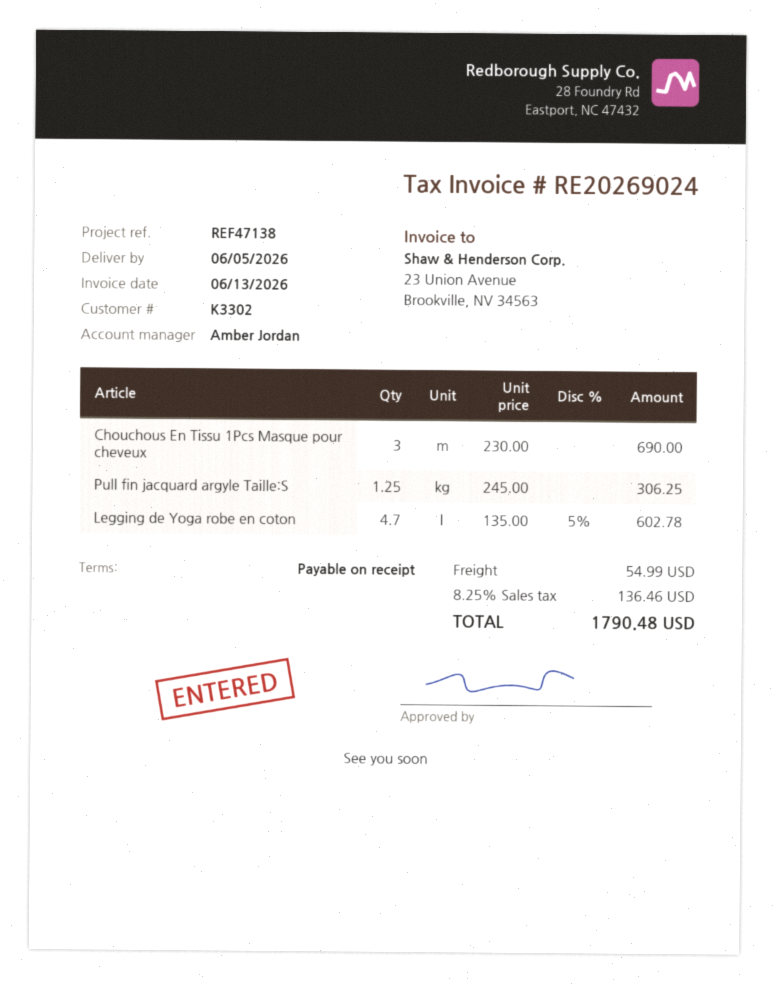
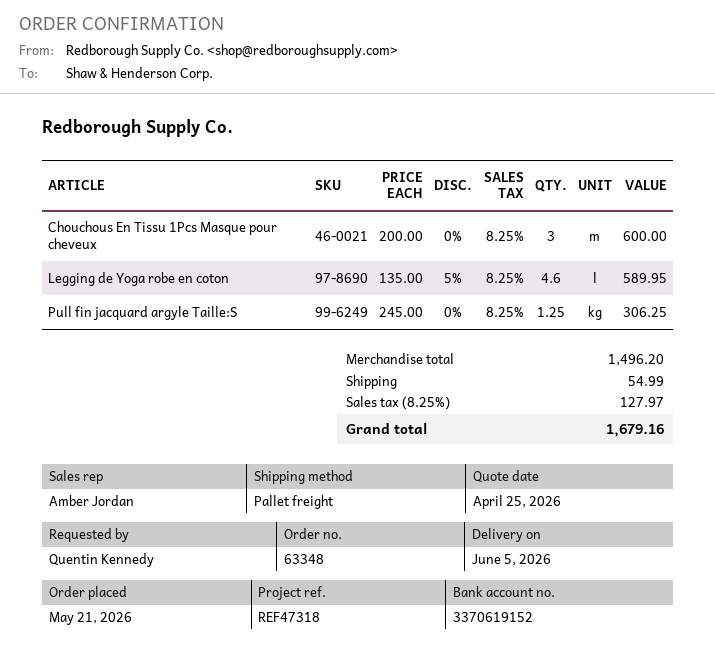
reference: REF47138 -> REF47318
Chouchous En Tissu 1Pcs Masque pour cheveux: 3 x 230.00 = 690.00 -> 3 x 200.00 = 600.00
Legging de Yoga robe en coton: 4.7 x 135.00 - 5% = 602.78 -> 4.6 x 135.00 - 5% = 589.95
tax: 8.25% = 136.46 -> 8.25% = 127.97
total: 1790.48 -> 1679.16

